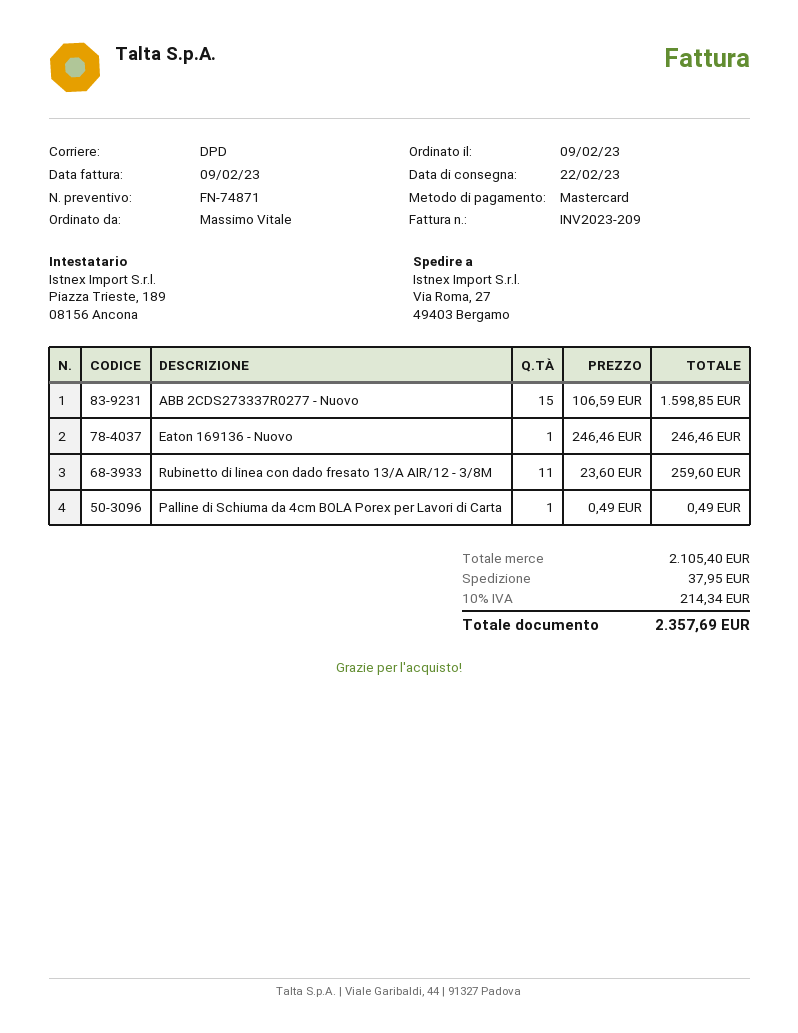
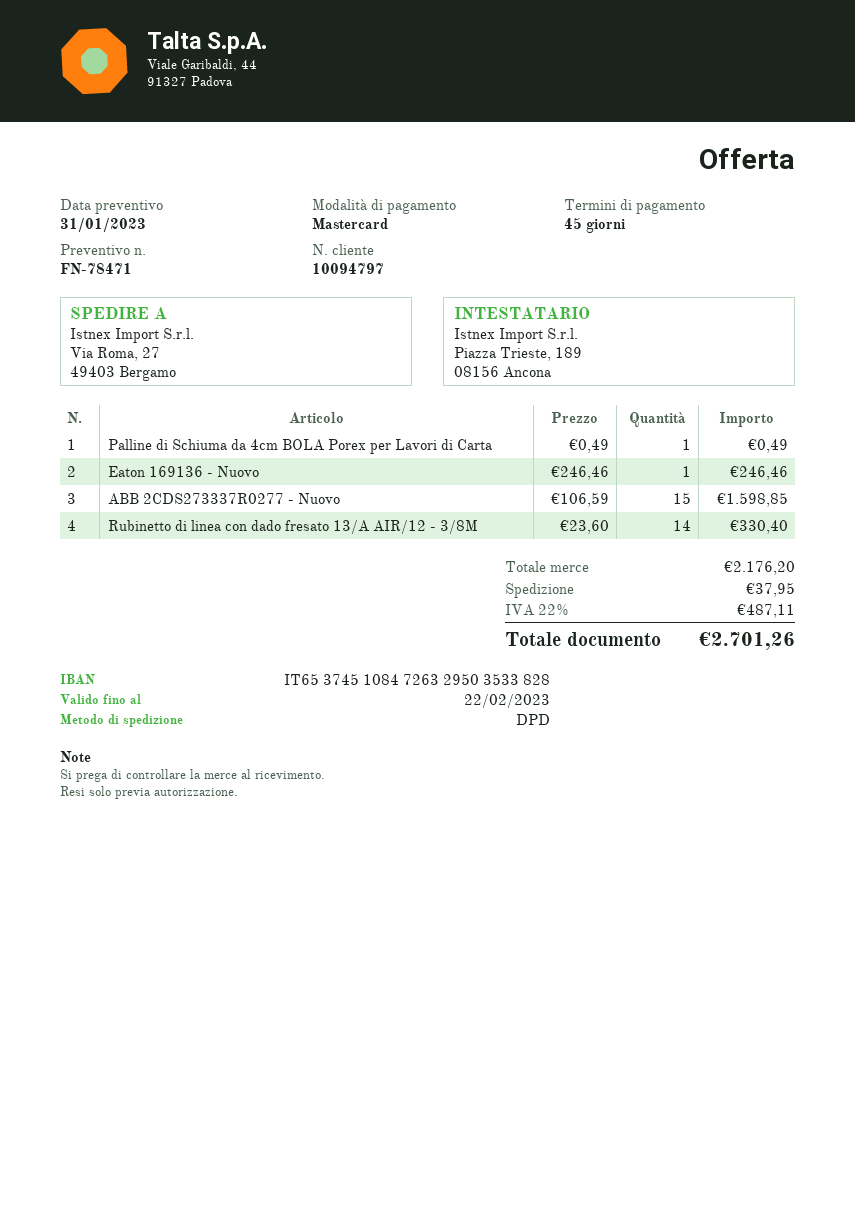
quote number: FN-74871 -> FN-78471
Rubinetto di linea con dado fresato 13/A AIR/12 - 3/8M: 11 x 23.60 = 259.60 -> 14 x 23.60 = 330.40
subtotal: 2105.40 -> 2176.20
tax: 10% = 214.34 -> 22% = 487.11
total: 2357.69 -> 2701.26

